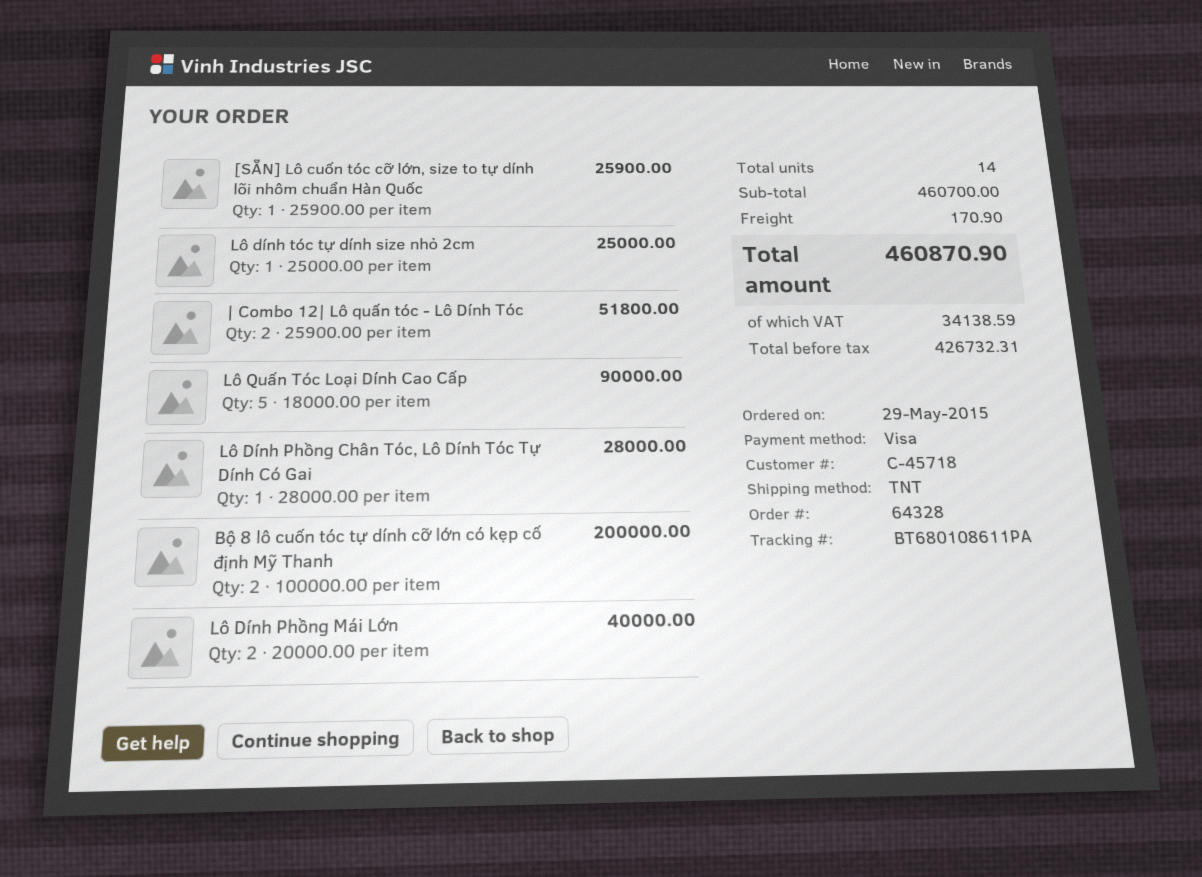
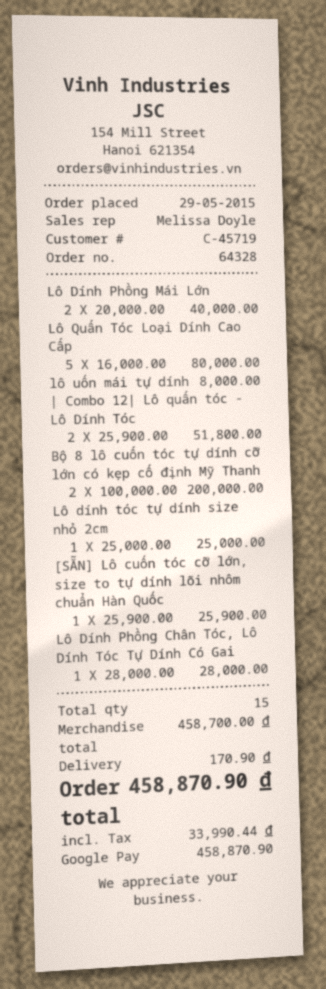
customer number: C-45718 -> C-45719
payment method: Visa -> Google Pay
Lô Quấn Tóc Loại Dính Cao Cấp: 5 x 18000.00 = 90000.00 -> 5 x 16000.00 = 80000.00
lô uốn mái tự dính: none -> 1 x 8000.00 = 8000.00
total quantity: 14 -> 15
subtotal: 460700.00 -> 458700.00
tax: 34138.59 -> 33990.44
total: 460870.90 -> 458870.90

